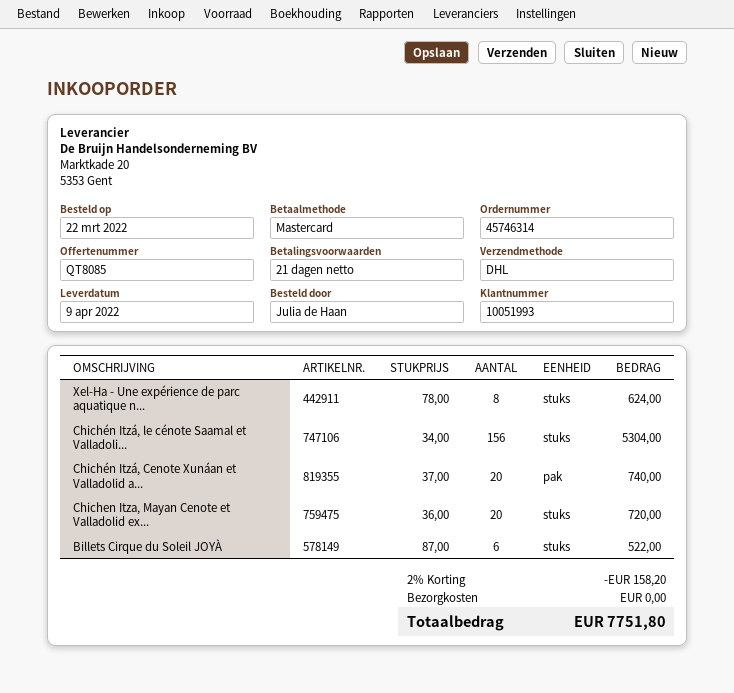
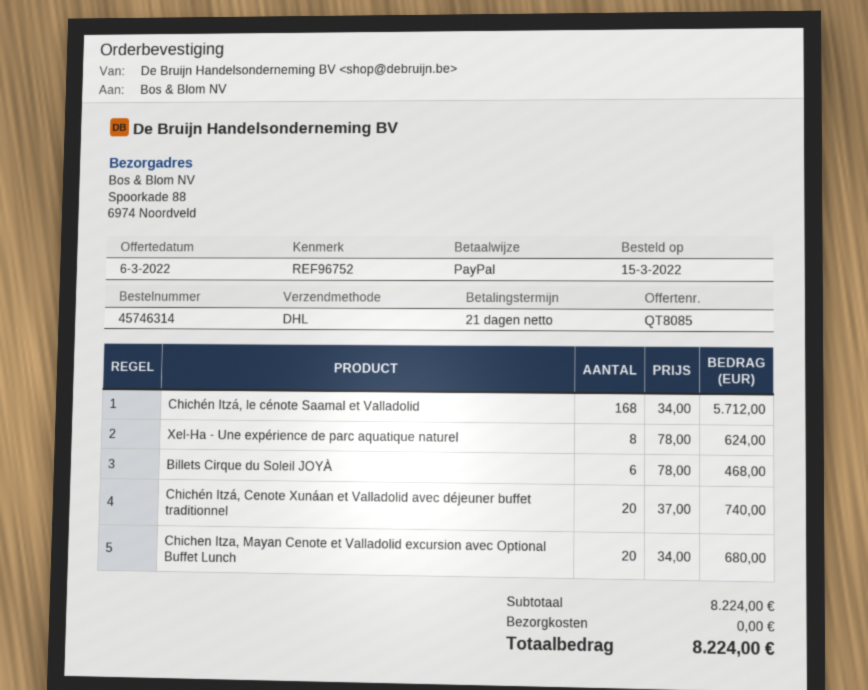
order date: 2022-03-22 -> 2022-03-15
payment method: Mastercard -> PayPal
Chichén Itzá, le cénote Saamal et Valladoli...: 156 x 34.00 = 5304.00 -> 168 x 34.00 = 5712.00
Chichen Itza, Mayan Cenote et Valladolid ex...: 20 x 36.00 = 720.00 -> 20 x 34.00 = 680.00
Billets Cirque du Soleil JOYÀ: 6 x 87.00 = 522.00 -> 6 x 78.00 = 468.00
discount: 2% = 158.20 -> none
total: 7751.80 -> 8224.00

